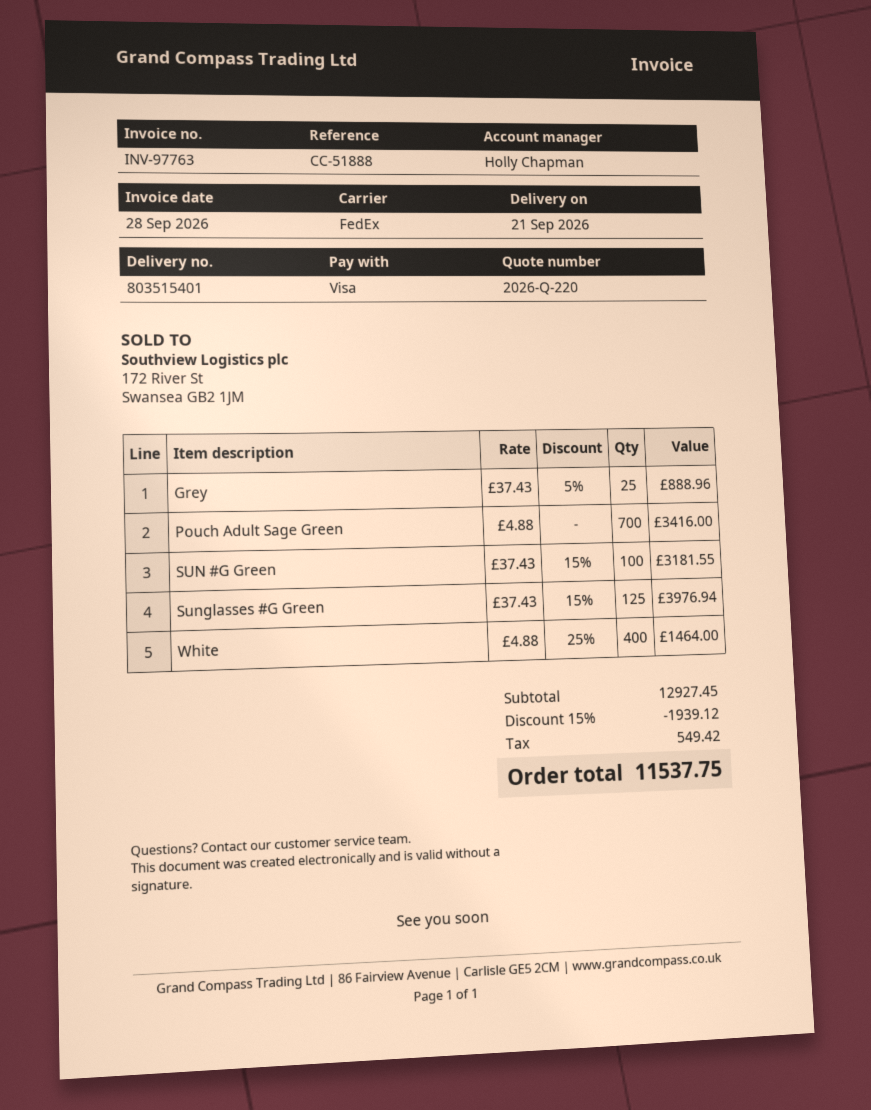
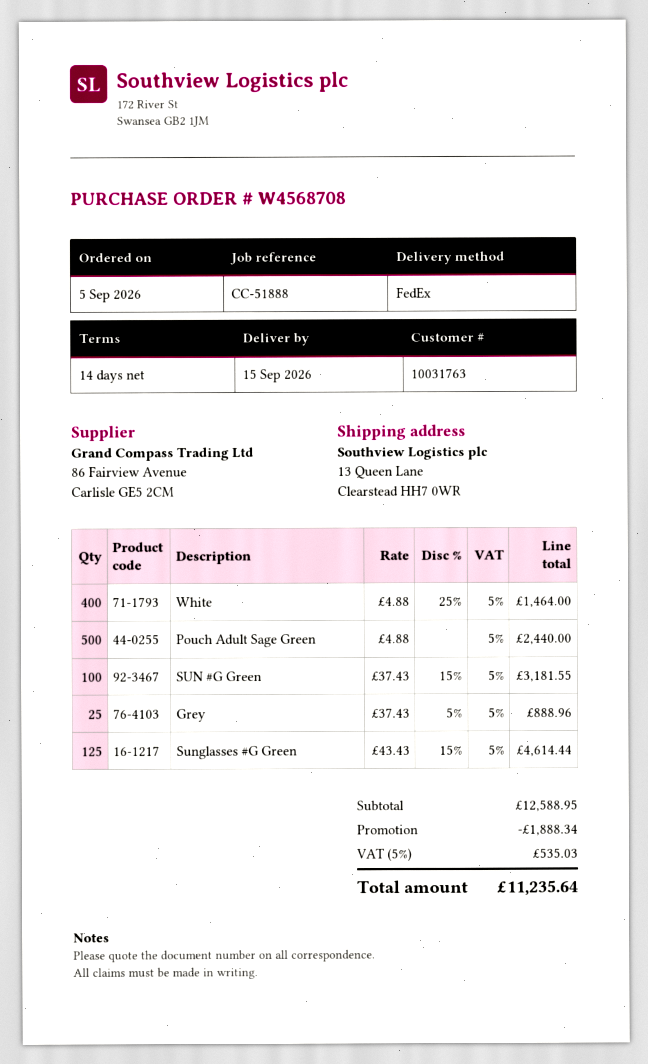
delivery date: 2026-09-21 -> 2026-09-15
Pouch Adult Sage Green: 700 x 4.88 = 3416.00 -> 500 x 4.88 = 2440.00
Sunglasses #G Green: 125 x 37.43 - 15% = 3976.94 -> 125 x 43.43 - 15% = 4614.44
subtotal: 12927.45 -> 12588.95
discount: 1939.12 -> 1888.34
tax: 549.42 -> 535.03
total: 11537.75 -> 11235.64

